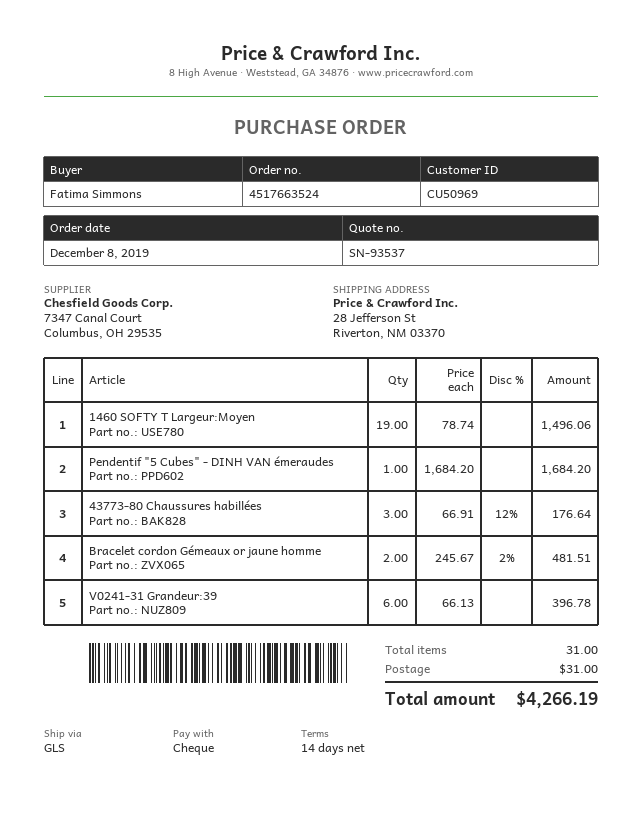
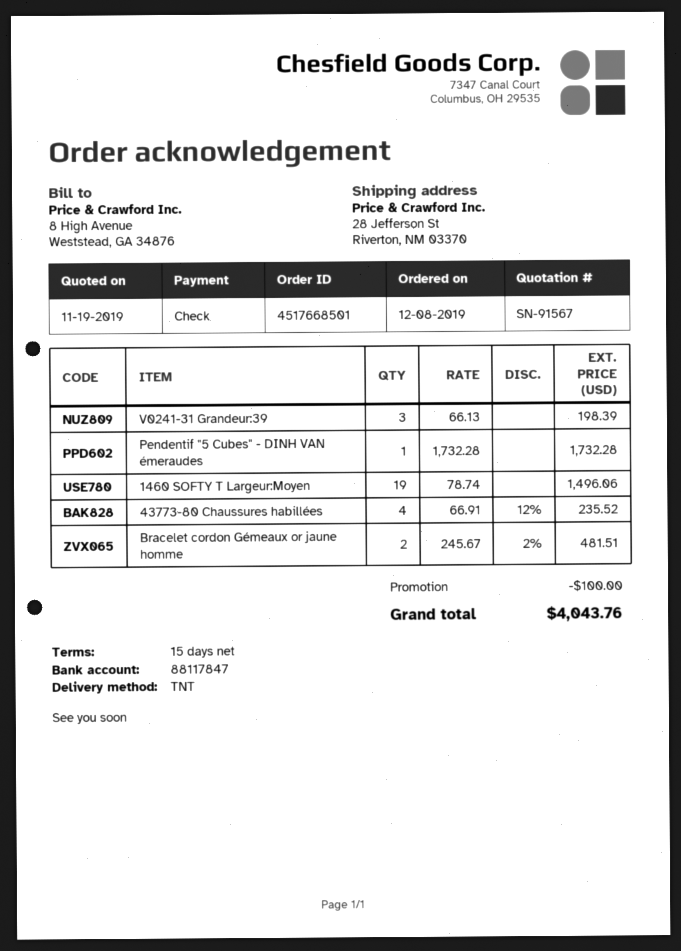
quote number: SN-93537 -> SN-91567
order number: 4517663524 -> 4517668501
payment terms: 14 days -> 15 days
shipping method: GLS -> TNT
Pendentif "5 Cubes" - DINH VAN émeraudes: 1 x 1684.20 = 1684.20 -> 1 x 1732.28 = 1732.28
43773-80 Chaussures habillées: 3 x 66.91 - 12% = 176.64 -> 4 x 66.91 - 12% = 235.52
V0241-31 Grandeur:39: 6 x 66.13 = 396.78 -> 3 x 66.13 = 198.39
discount: none -> 100.00
shipping: 31.00 -> none
total: 4266.19 -> 4043.76

